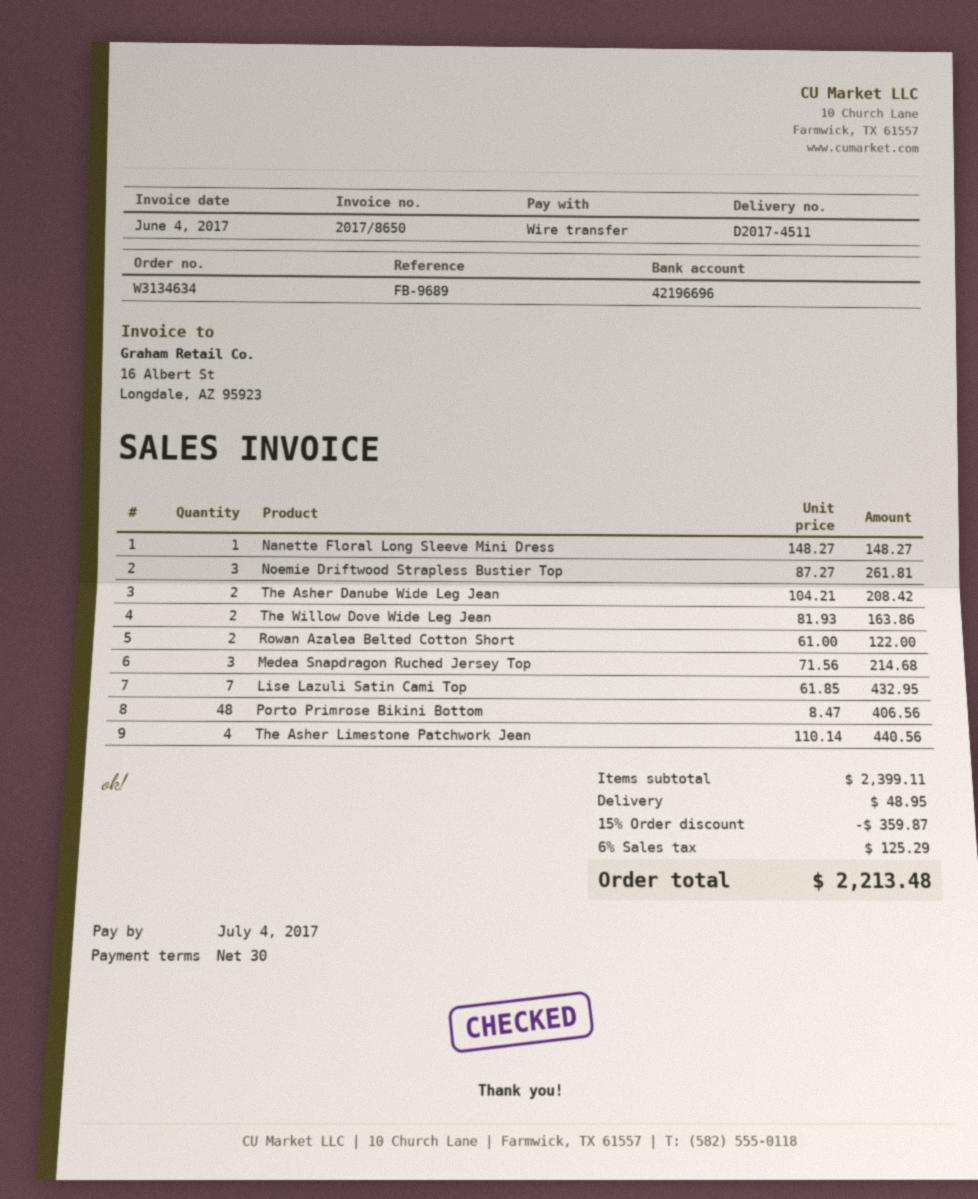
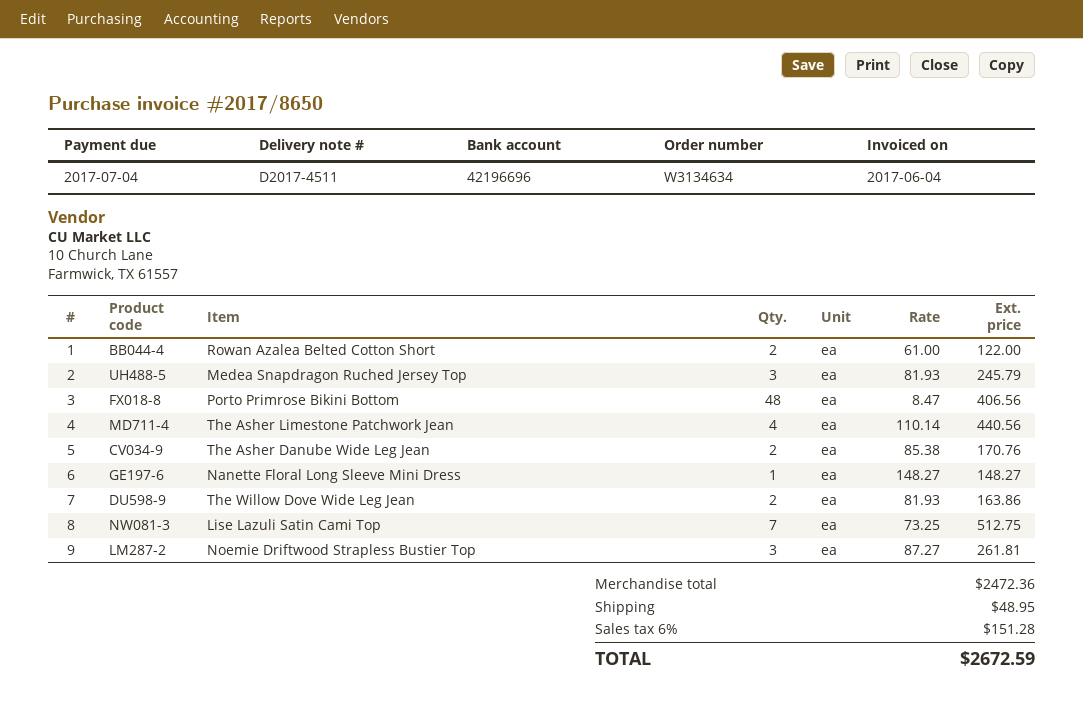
The Asher Danube Wide Leg Jean: 2 x 104.21 = 208.42 -> 2 x 85.38 = 170.76
Medea Snapdragon Ruched Jersey Top: 3 x 71.56 = 214.68 -> 3 x 81.93 = 245.79
Lise Lazuli Satin Cami Top: 7 x 61.85 = 432.95 -> 7 x 73.25 = 512.75
subtotal: 2399.11 -> 2472.36
discount: 15% = 359.87 -> none
tax: 6% = 125.29 -> 6% = 151.28
total: 2213.48 -> 2672.59

